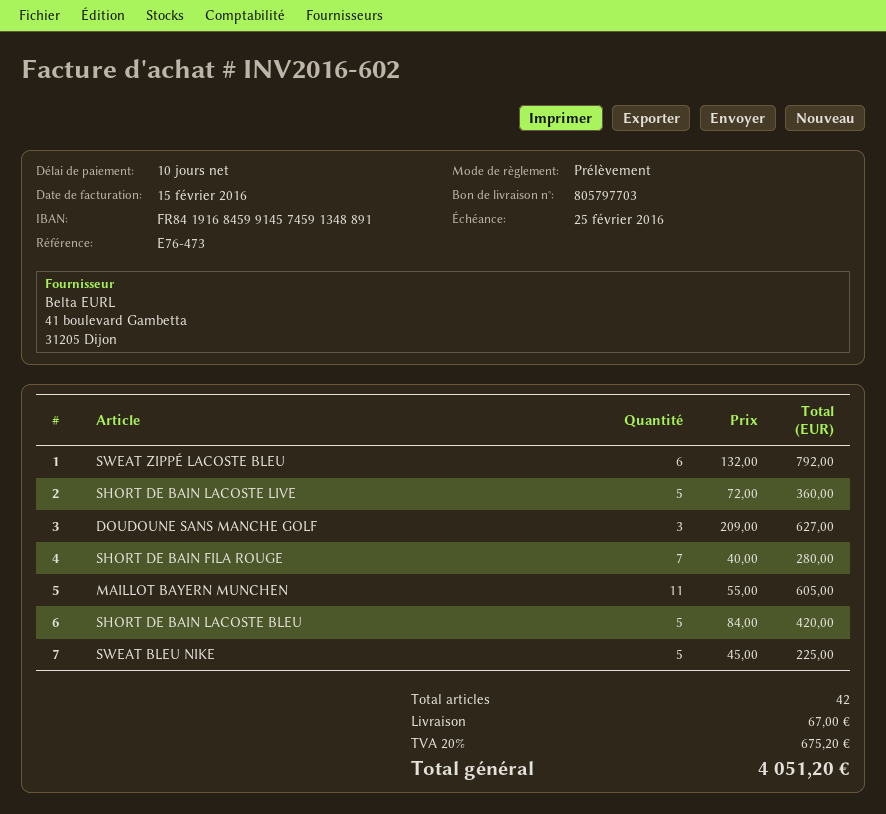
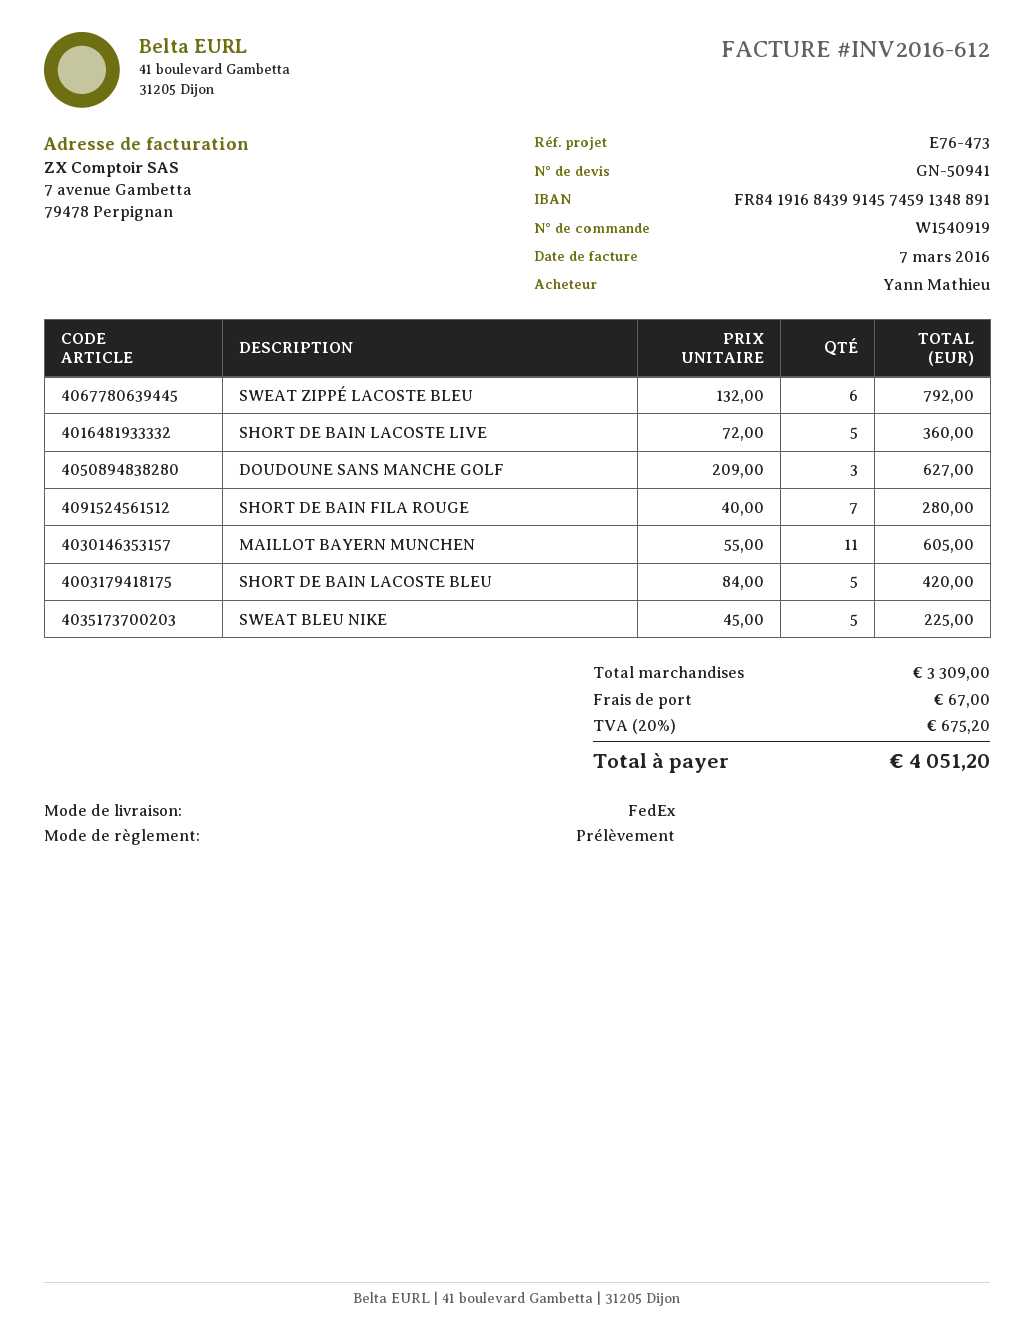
invoice number: INV2016-602 -> INV2016-612
invoice date: 2016-02-15 -> 2016-03-07
bank account: FR8419168459914574591348891 -> FR8419168439914574591348891

